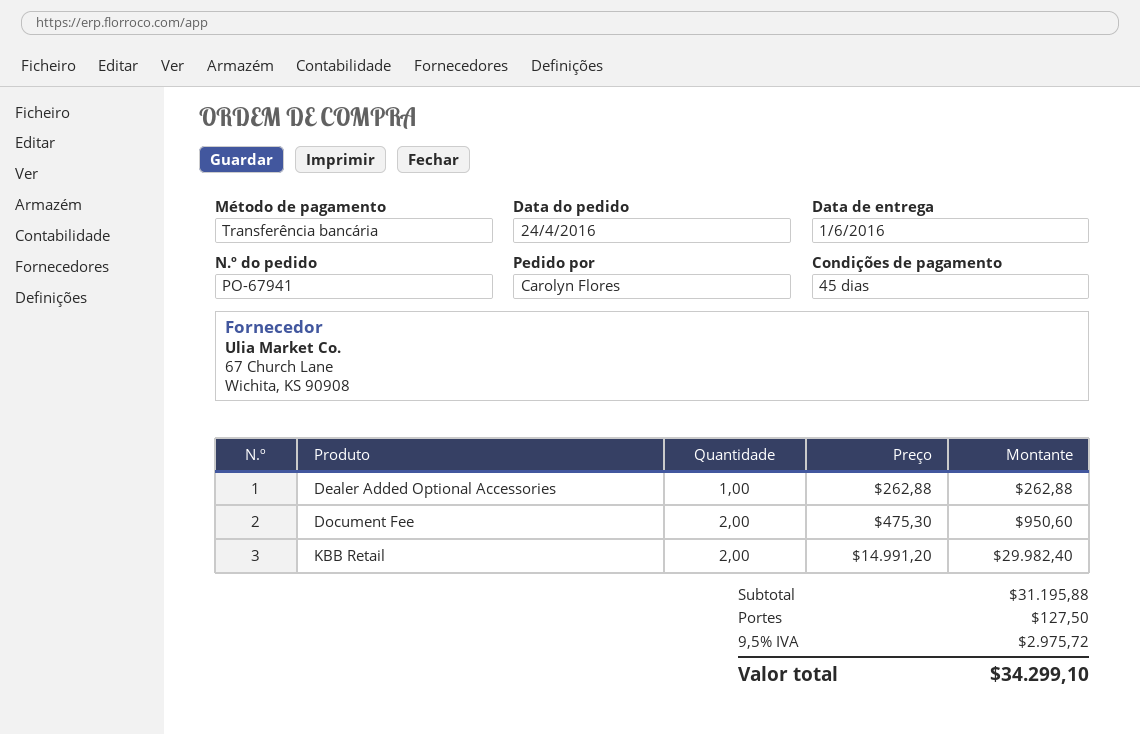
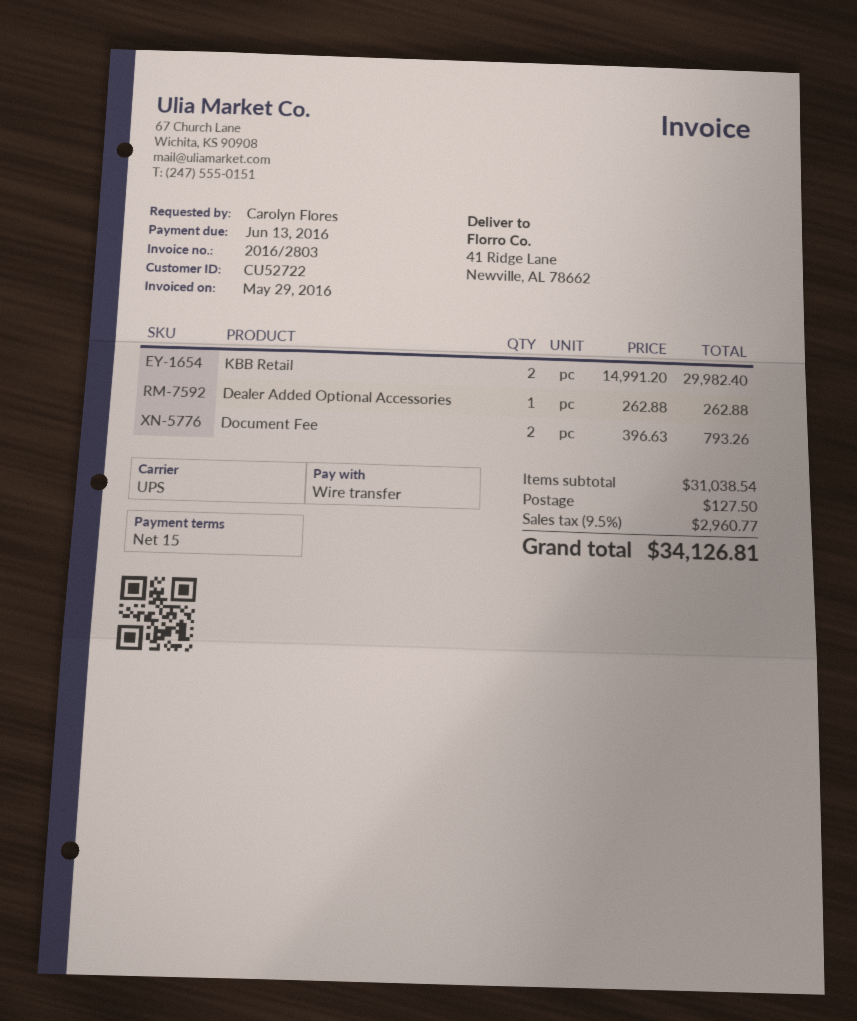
payment terms: 45 days -> 15 days
Document Fee: 2 x 475.30 = 950.60 -> 2 x 396.63 = 793.26
subtotal: 31195.88 -> 31038.54
tax: 9.5% = 2975.72 -> 9.5% = 2960.77
total: 34299.10 -> 34126.81

